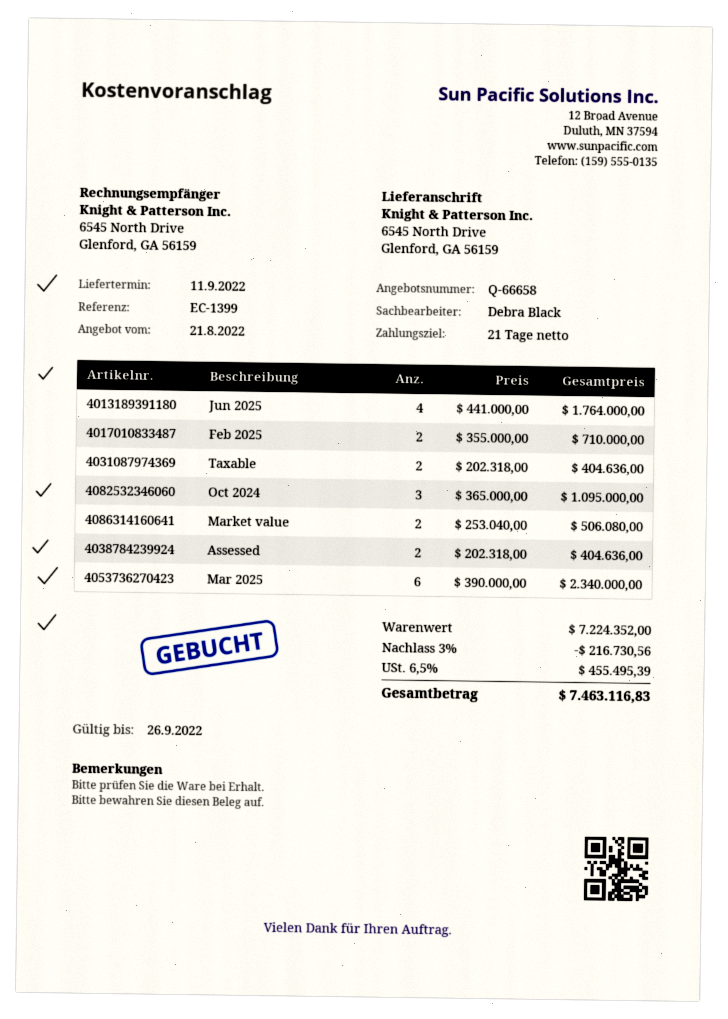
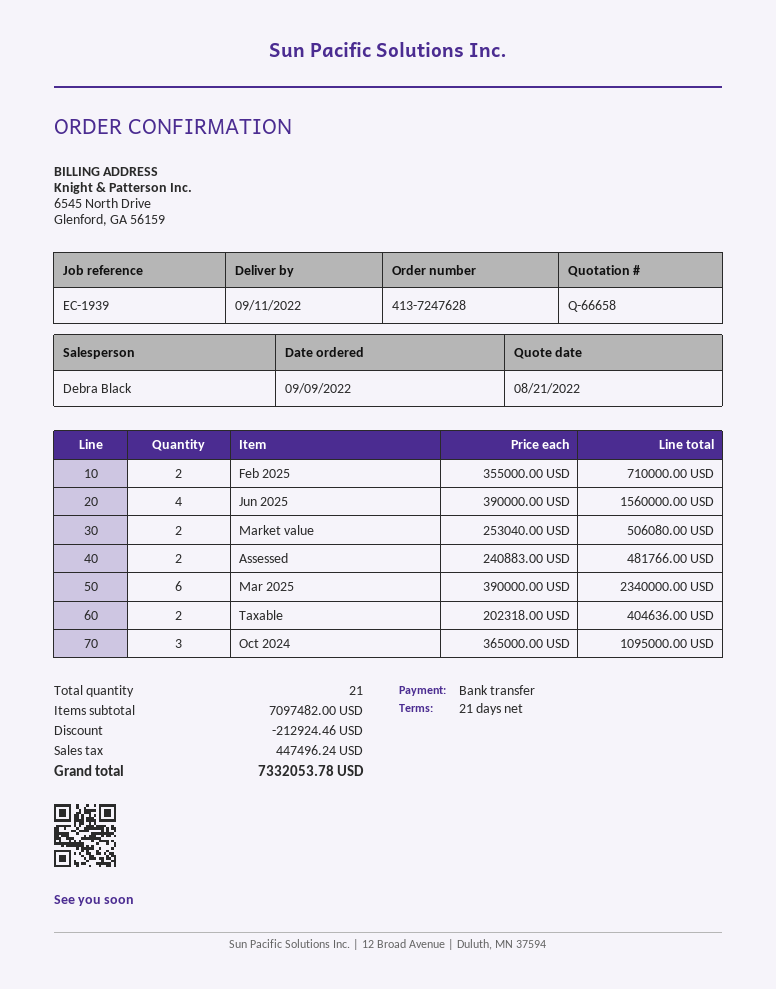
reference: EC-1399 -> EC-1939
Jun 2025: 4 x 441000.00 = 1764000.00 -> 4 x 390000.00 = 1560000.00
Assessed: 2 x 202318.00 = 404636.00 -> 2 x 240883.00 = 481766.00
subtotal: 7224352.00 -> 7097482.00
discount: 216730.56 -> 212924.46
tax: 455495.39 -> 447496.24
total: 7463116.83 -> 7332053.78

